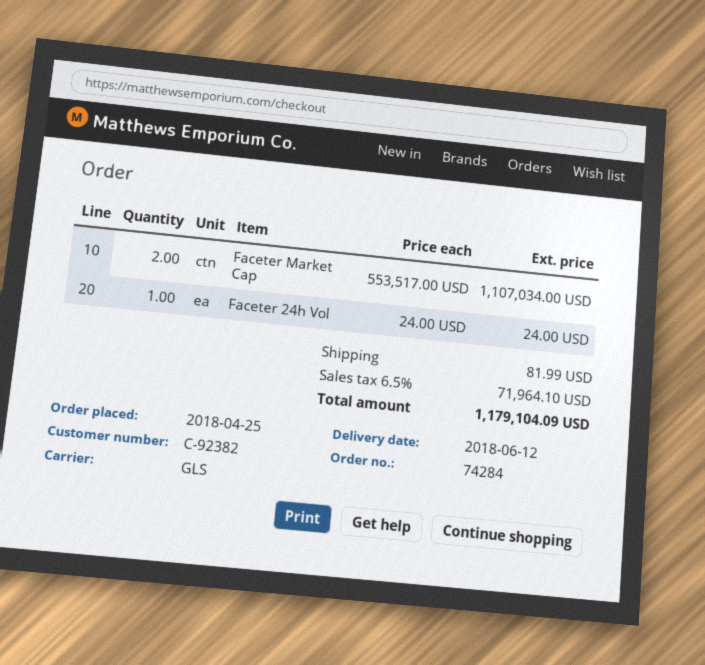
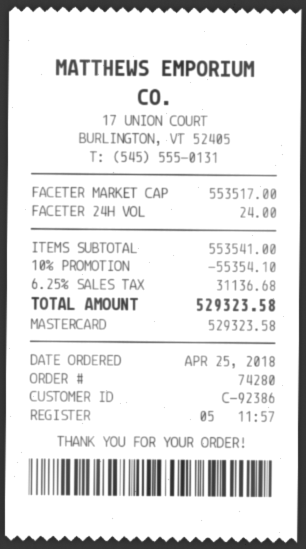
order number: 74284 -> 74280
customer number: C-92382 -> C-92386
Faceter Market Cap: 2 x 553517.00 = 1107034.00 -> 1 x 553517.00 = 553517.00
discount: none -> 10% = 55354.10
shipping: 81.99 -> none
tax: 6.5% = 71964.10 -> 6.25% = 31136.68
total: 1179104.09 -> 529323.58

